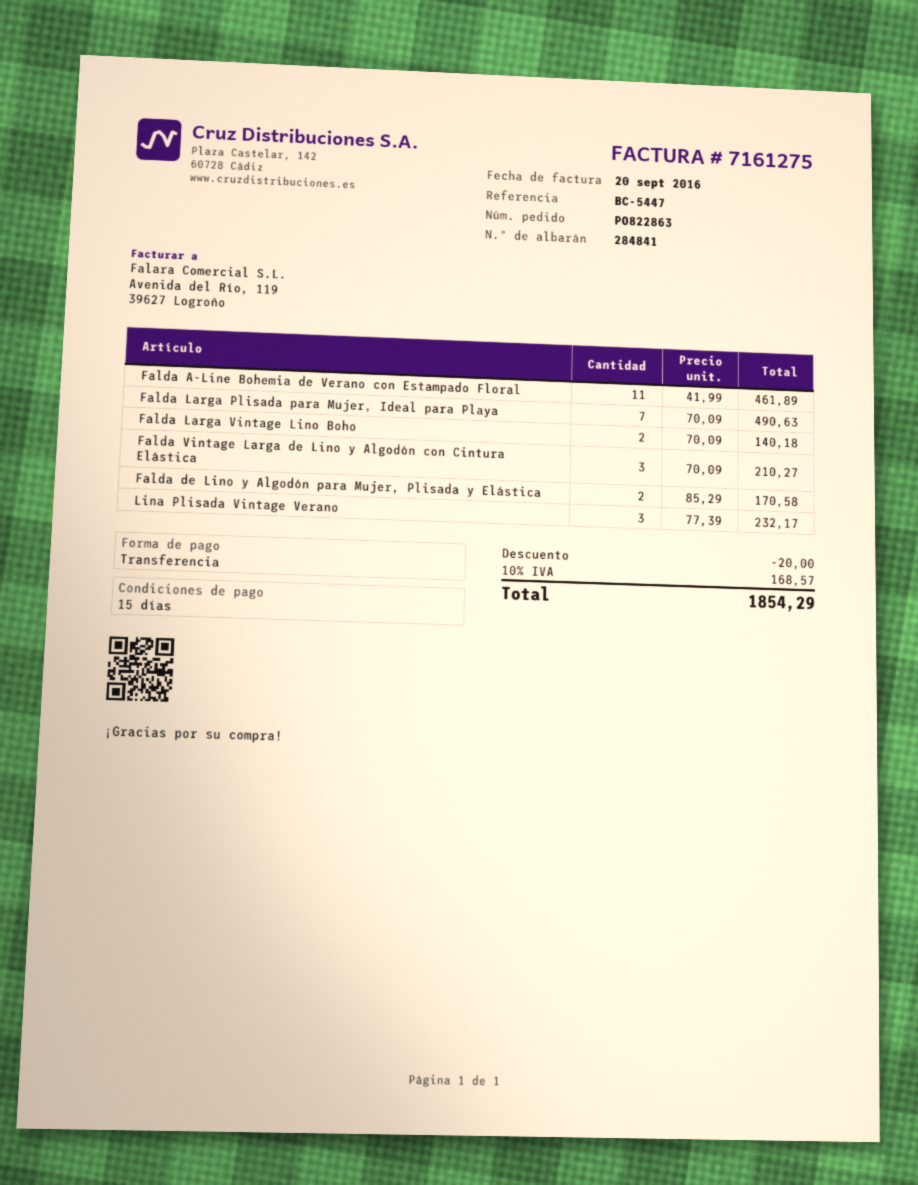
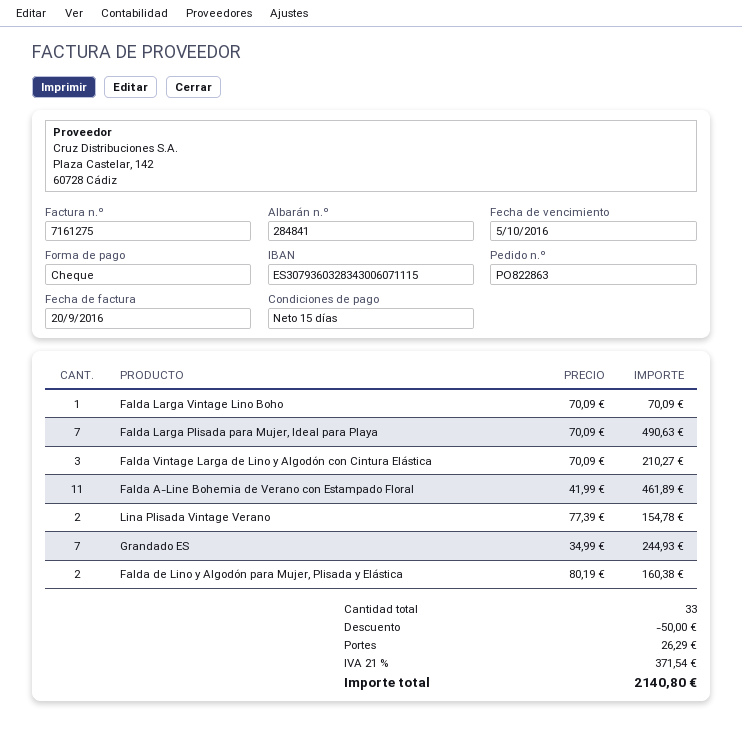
payment method: bank transfer -> cheque
Falda Larga Vintage Lino Boho: 2 x 70.09 = 140.18 -> 1 x 70.09 = 70.09
Falda de Lino y Algodón para Mujer, Plisada y Elástica: 2 x 85.29 = 170.58 -> 2 x 80.19 = 160.38
Lina Plisada Vintage Verano: 3 x 77.39 = 232.17 -> 2 x 77.39 = 154.78
Grandado ES: none -> 7 x 34.99 = 244.93
discount: 20.00 -> 50.00
shipping: none -> 26.29
tax: 10% = 168.57 -> 21% = 371.54
total: 1854.29 -> 2140.80

